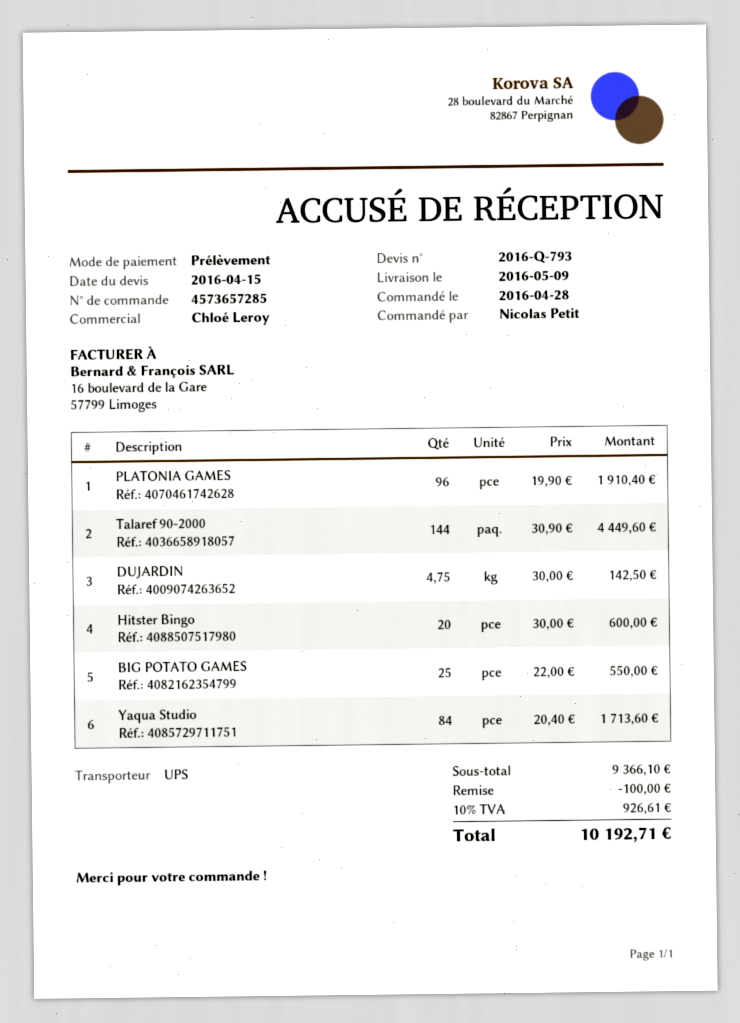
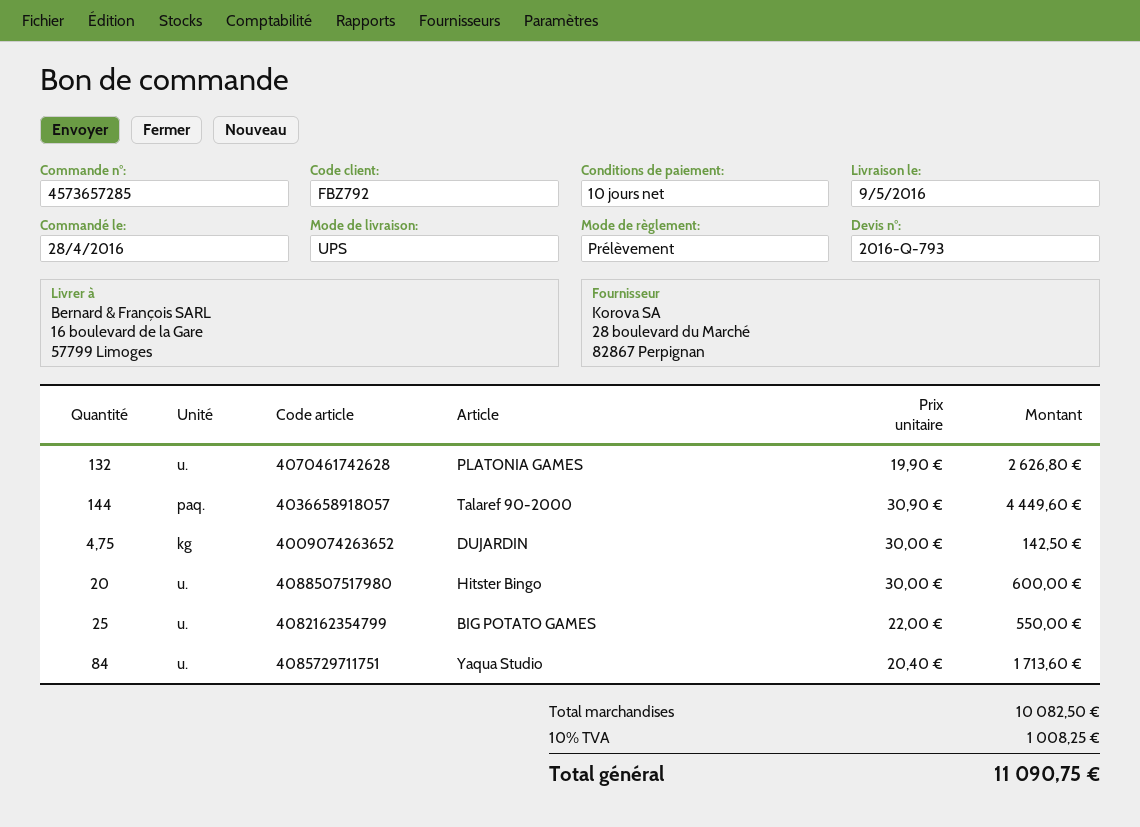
PLATONIA GAMES: 96 x 19.90 = 1910.40 -> 132 x 19.90 = 2626.80
subtotal: 9366.10 -> 10082.50
discount: 100.00 -> none
tax: 10% = 926.61 -> 10% = 1008.25
total: 10192.71 -> 11090.75

